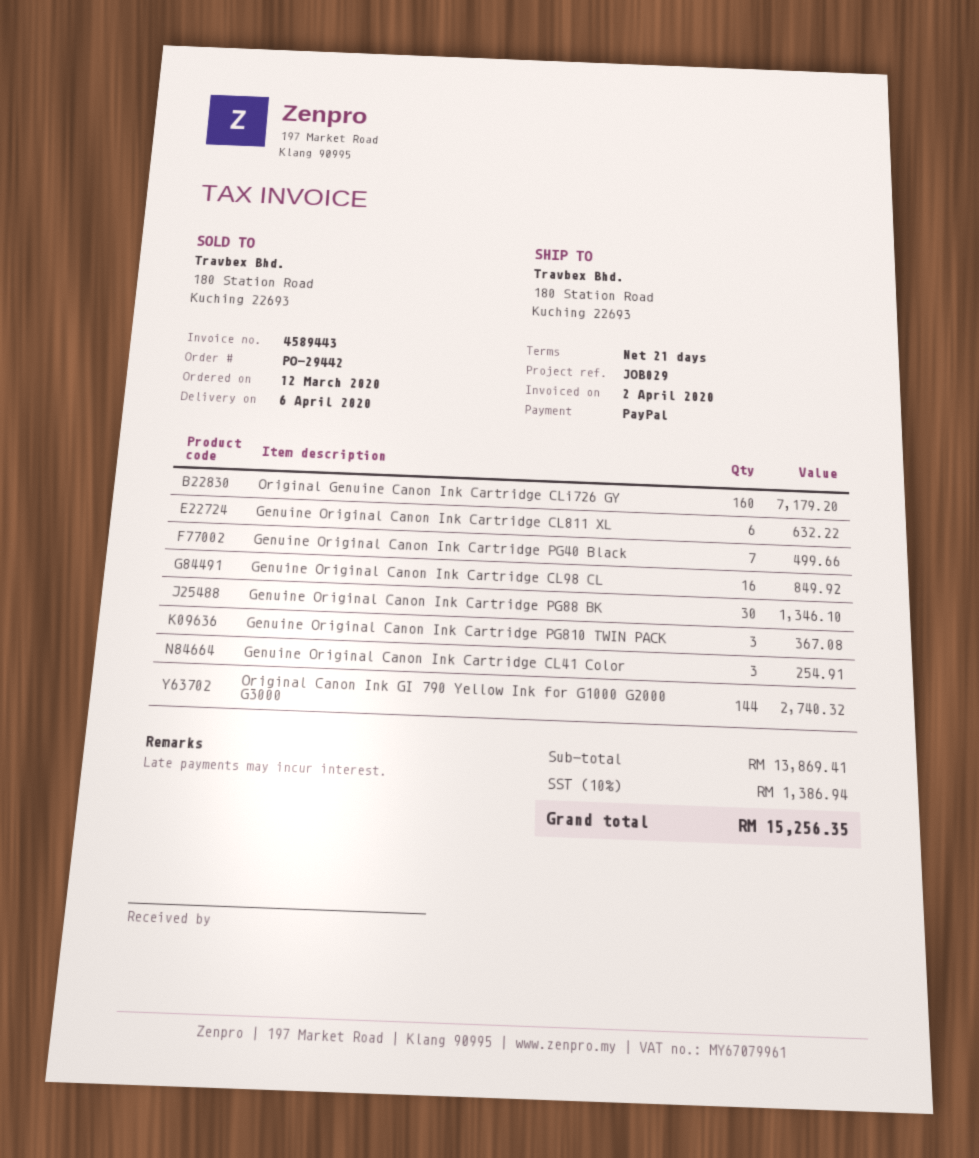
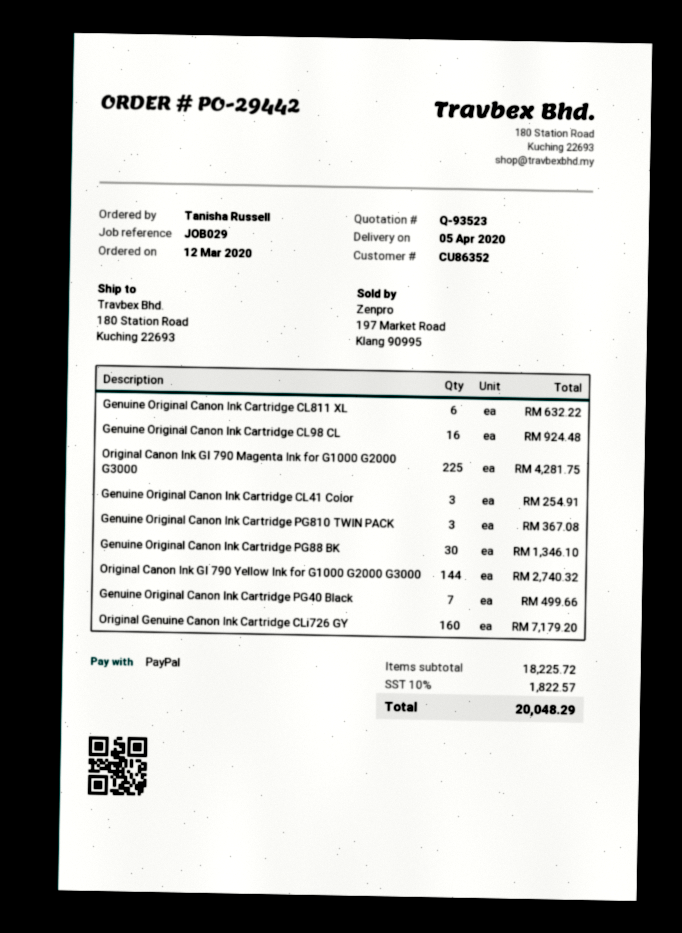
delivery date: 2020-04-06 -> 2020-04-05
Genuine Original Canon Ink Cartridge CL98 CL: 16 for 849.92 -> 16 for 924.48
Original Canon Ink GI 790 Magenta Ink for G1000 G2000 G3000: none -> 225 for 4281.75
subtotal: 13869.41 -> 18225.72
tax: 10% = 1386.94 -> 10% = 1822.57
total: 15256.35 -> 20048.29

